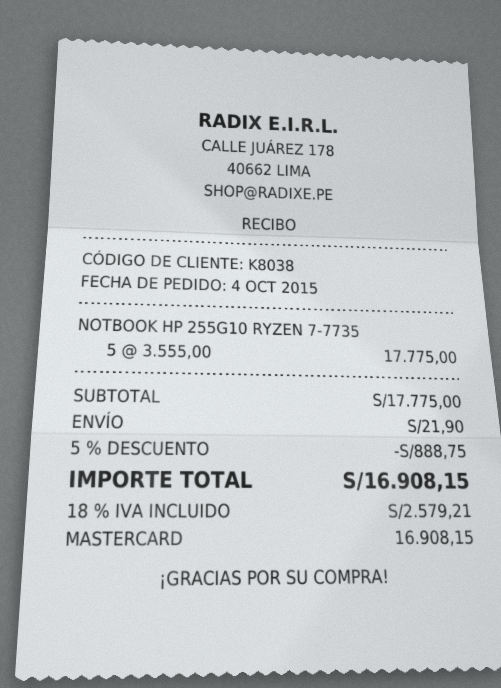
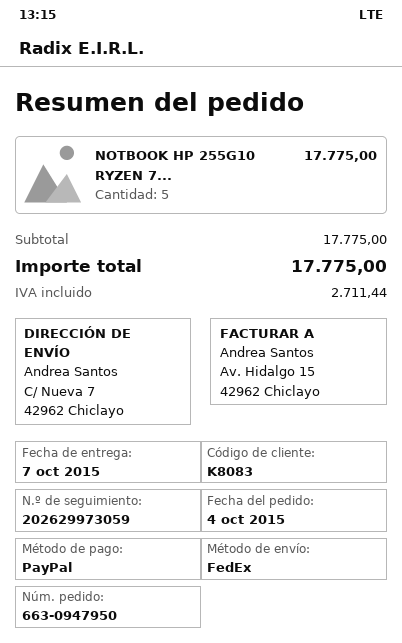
customer number: K8038 -> K8083
payment method: Mastercard -> PayPal
discount: 5% = 888.75 -> none
shipping: 21.90 -> none
tax: 2579.21 -> 2711.44
total: 16908.15 -> 17775.00

